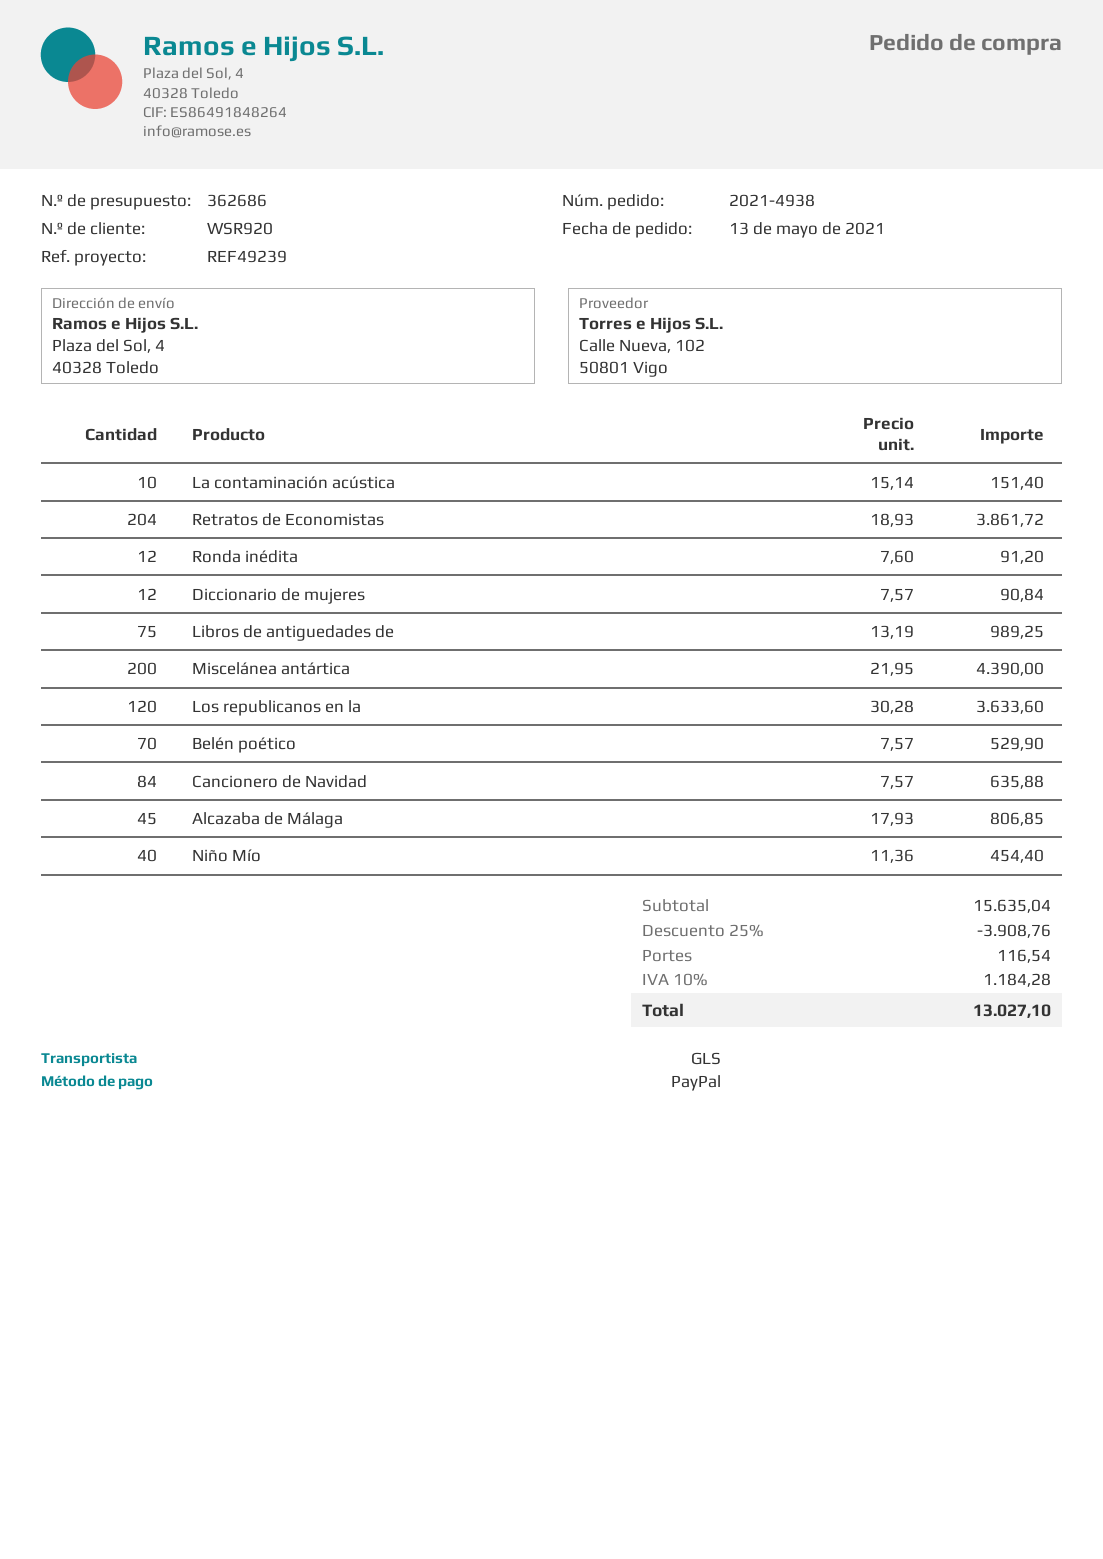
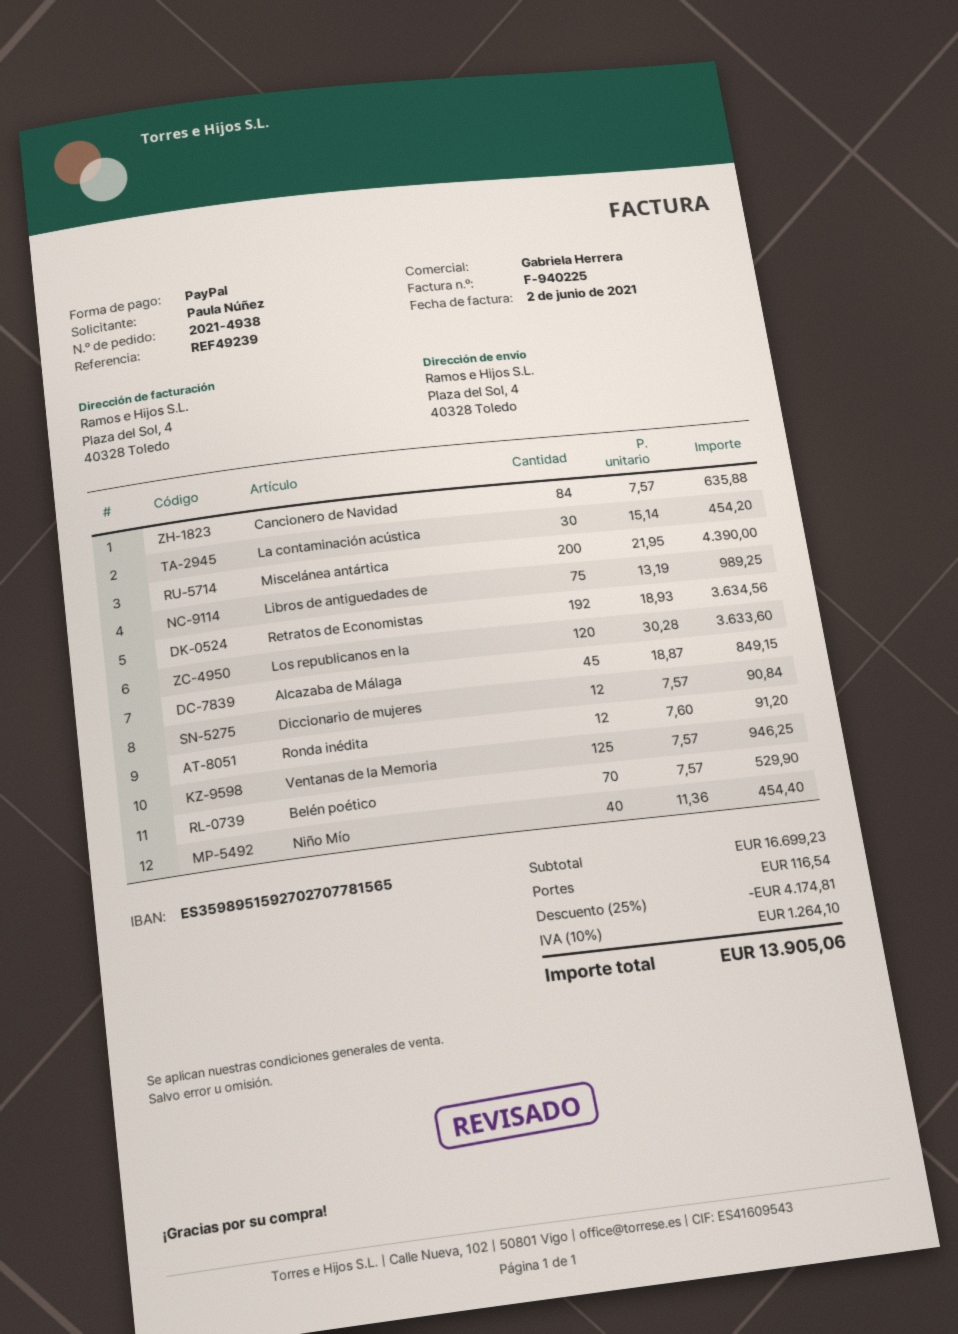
La contaminación acústica: 10 x 15.14 = 151.40 -> 30 x 15.14 = 454.20
Retratos de Economistas: 204 x 18.93 = 3861.72 -> 192 x 18.93 = 3634.56
Alcazaba de Málaga: 45 x 17.93 = 806.85 -> 45 x 18.87 = 849.15
Ventanas de la Memoria: none -> 125 x 7.57 = 946.25
subtotal: 15635.04 -> 16699.23
discount: 25% = 3908.76 -> 25% = 4174.81
tax: 10% = 1184.28 -> 10% = 1264.10
total: 13027.10 -> 13905.06

